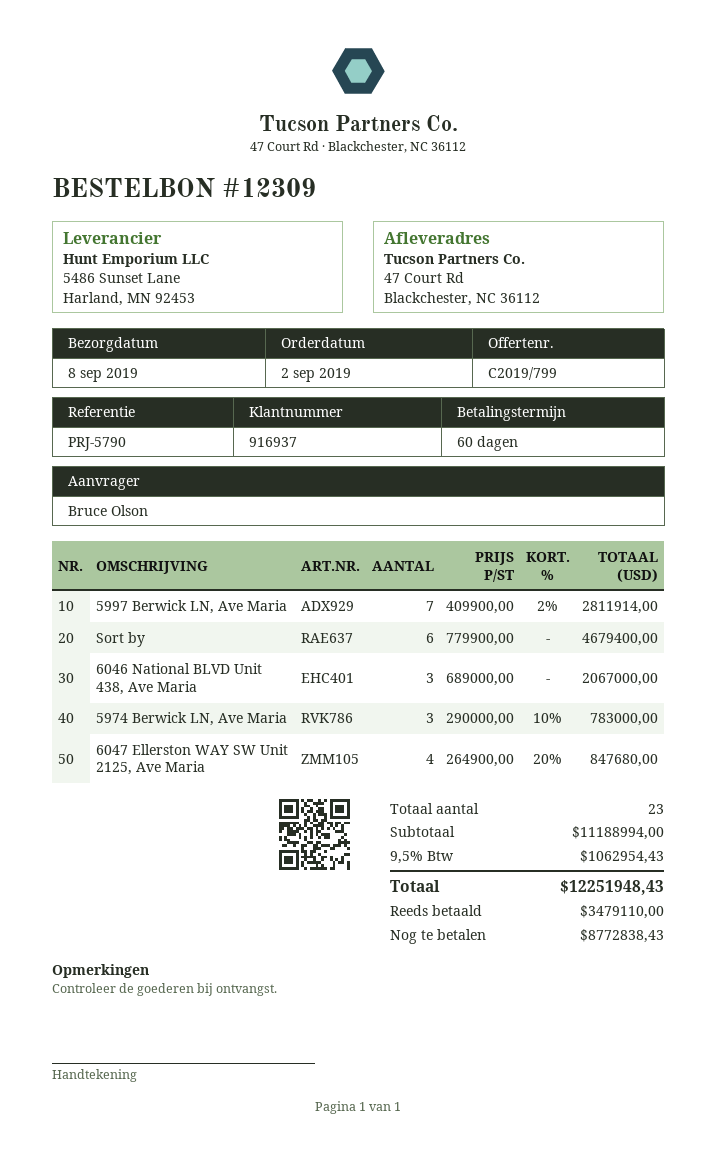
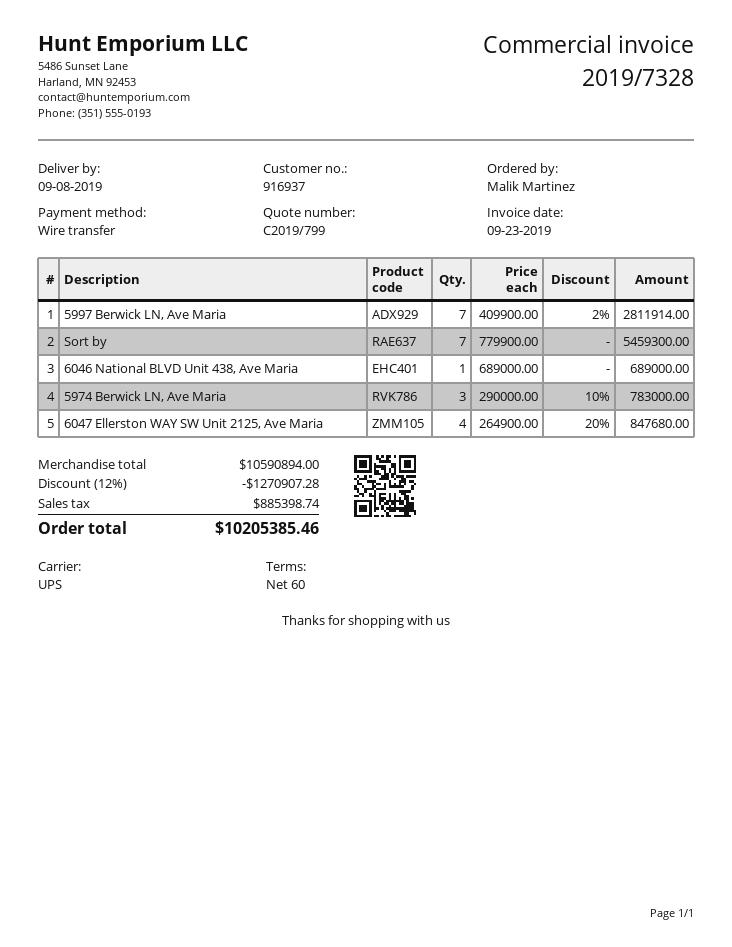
ordered by: Bruce Olson -> Malik Martinez
Sort by: 6 x 779900.00 = 4679400.00 -> 7 x 779900.00 = 5459300.00
6046 National BLVD Unit 438, Ave Maria: 3 x 689000.00 = 2067000.00 -> 1 x 689000.00 = 689000.00
subtotal: 11188994.00 -> 10590894.00
discount: none -> 12% = 1270907.28
tax: 1062954.43 -> 885398.74
total: 12251948.43 -> 10205385.46

